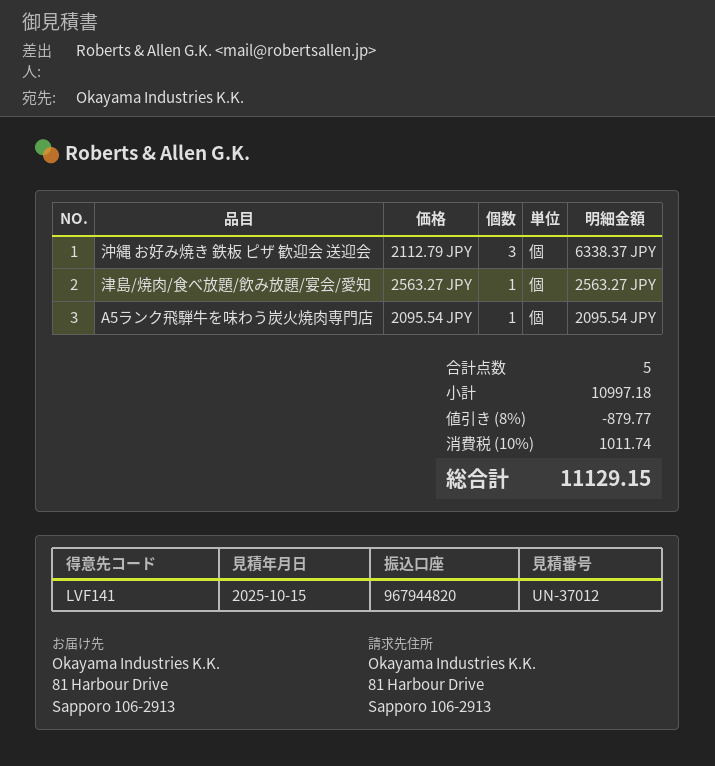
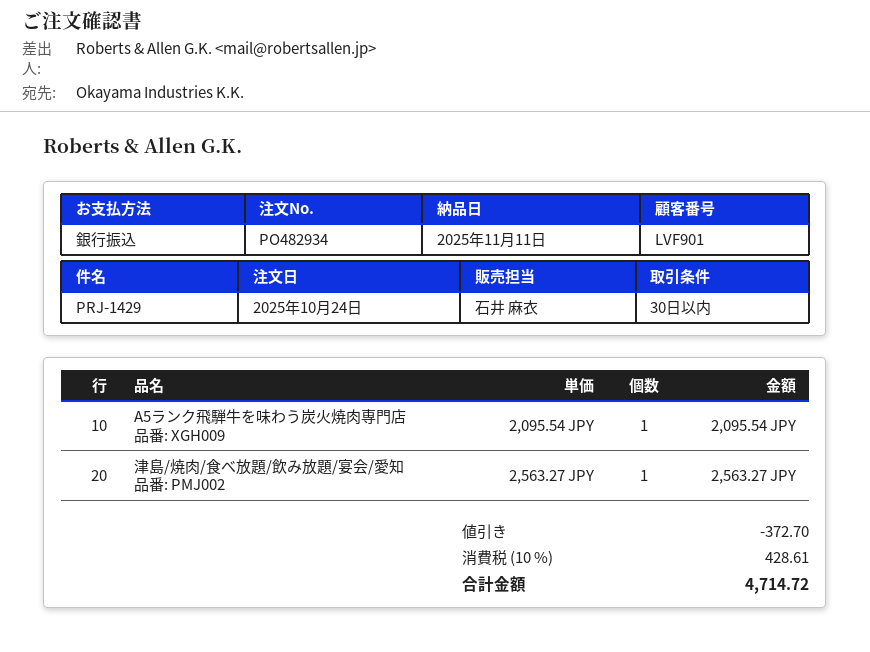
customer number: LVF141 -> LVF901
沖縄 お好み焼き 鉄板 ピザ 歓迎会 送迎会: 3 x 2112.79 = 6338.37 -> none
discount: 879.77 -> 372.70
tax: 10% = 1011.74 -> 10% = 428.61
total: 11129.15 -> 4714.72

